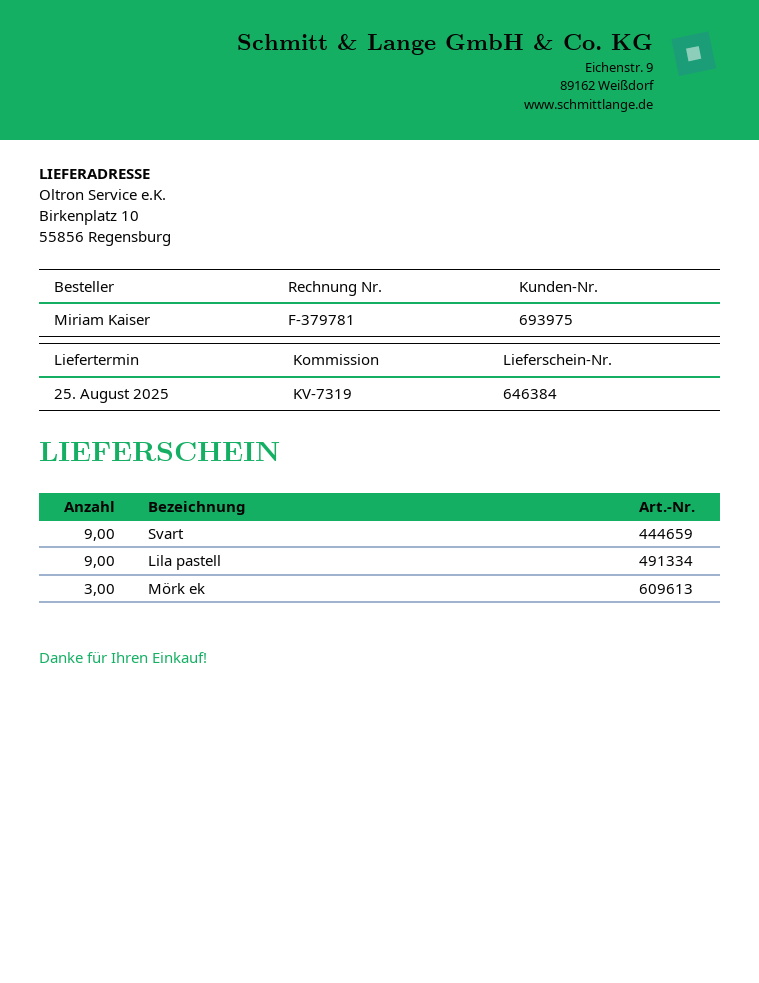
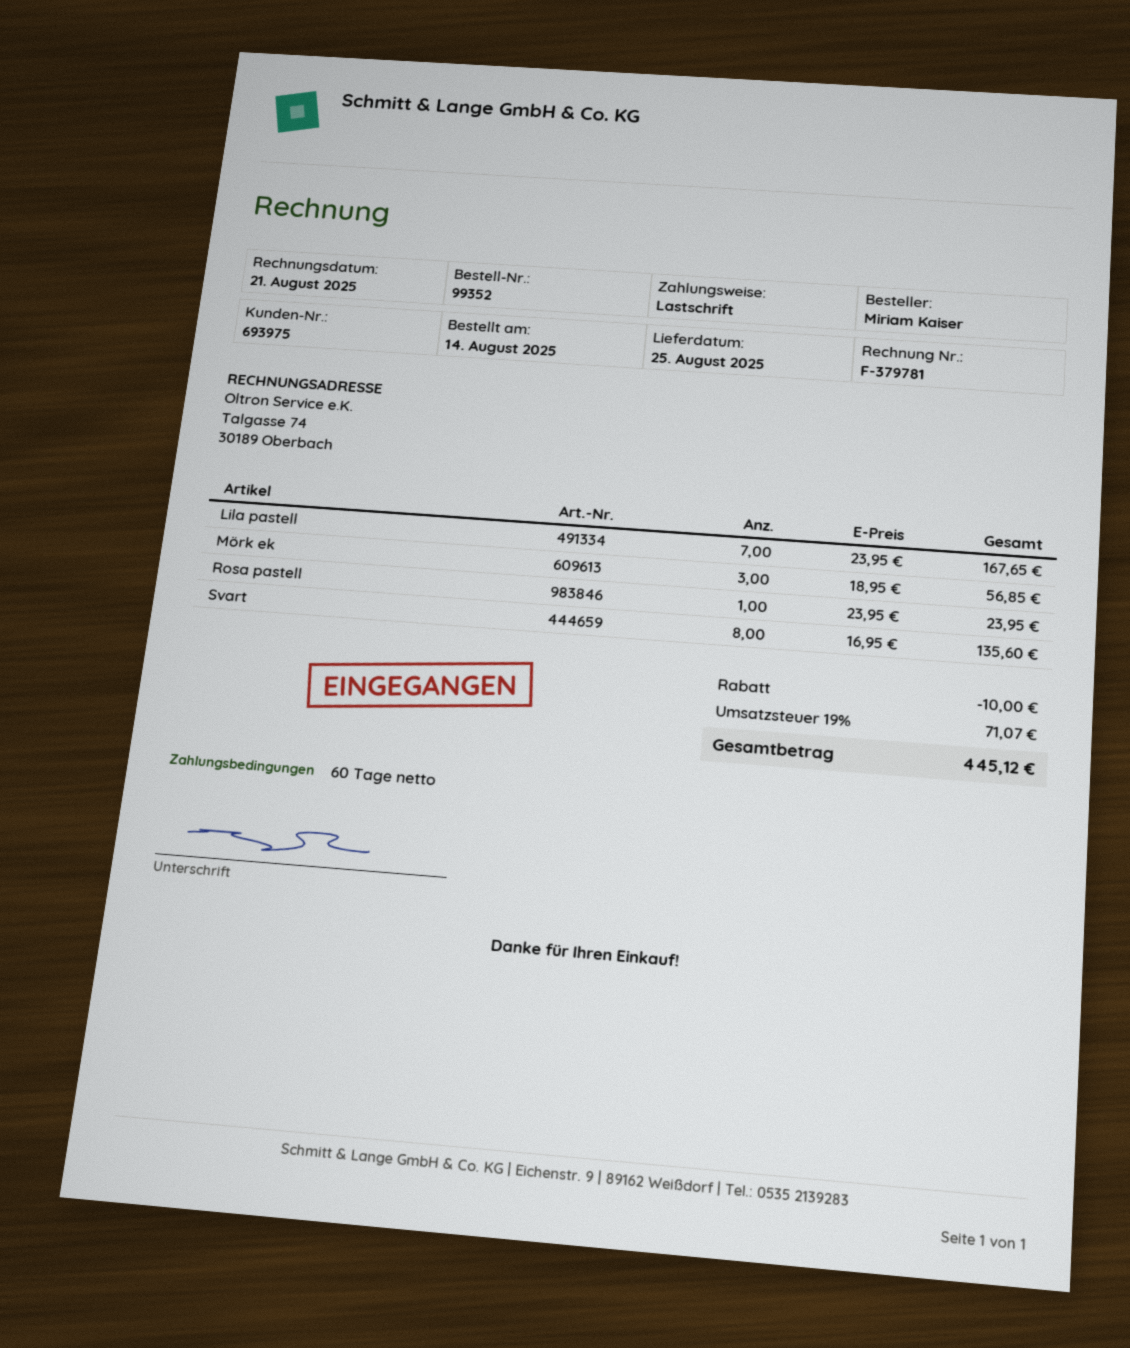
Svart: 9 -> 8
Lila pastell: 9 -> 7
Rosa pastell: none -> 1

